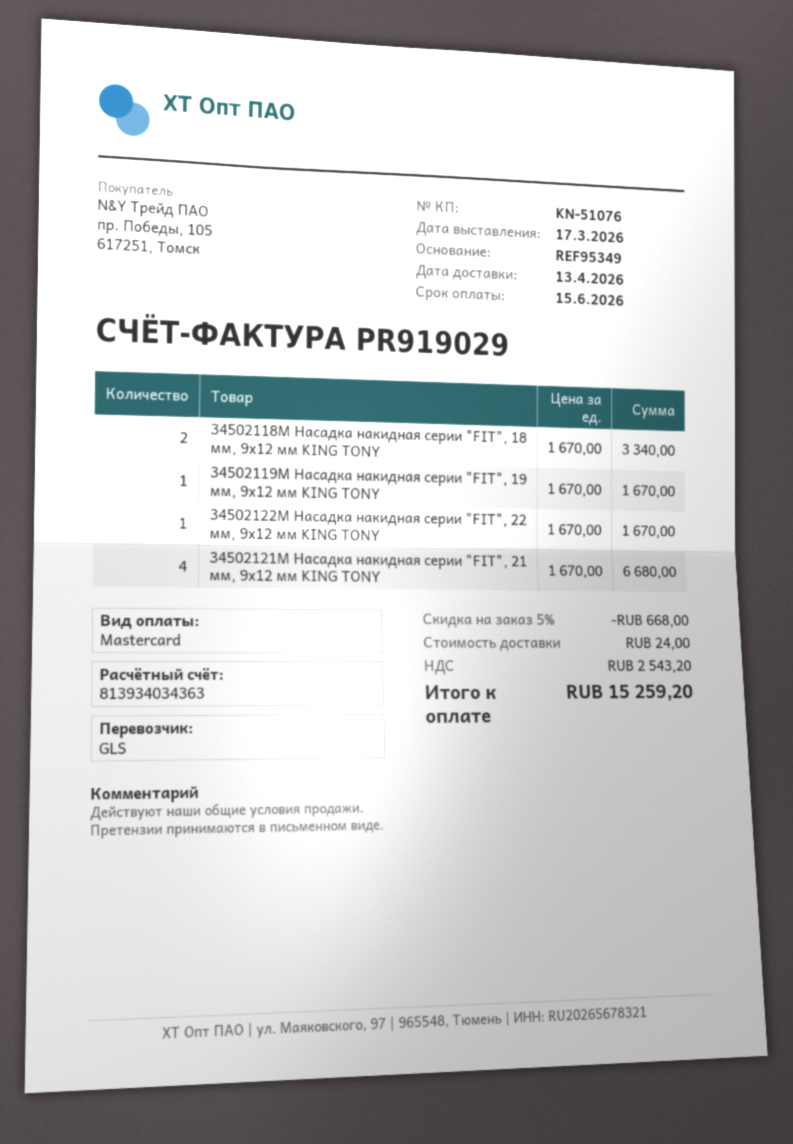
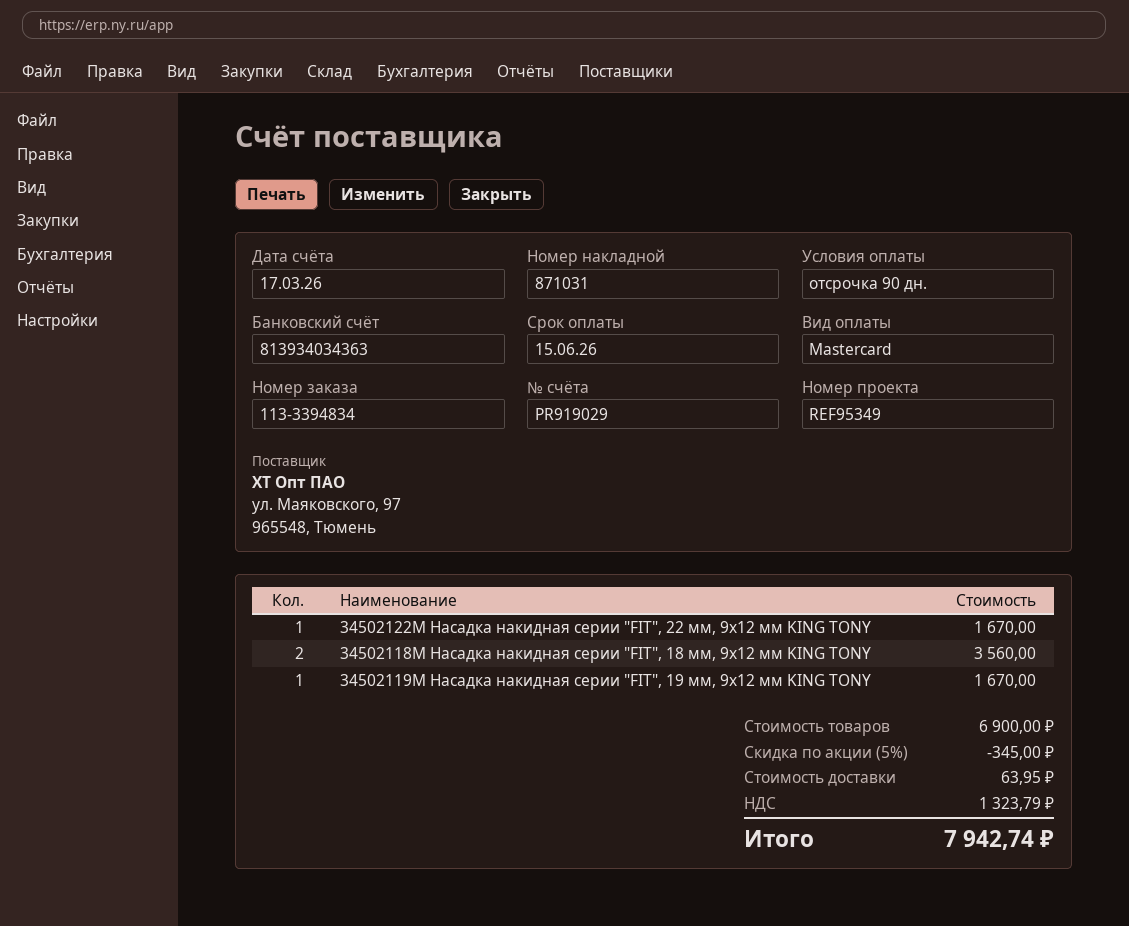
34502118M Насадка накидная серии "FIT", 18 мм, 9х12 мм KING TONY: 2 for 3340.00 -> 2 for 3560.00
34502121M Насадка накидная серии "FIT", 21 мм, 9х12 мм KING TONY: 4 for 6680.00 -> none
discount: 5% = 668.00 -> 5% = 345.00
shipping: 24.00 -> 63.95
tax: 2543.20 -> 1323.79
total: 15259.20 -> 7942.74

